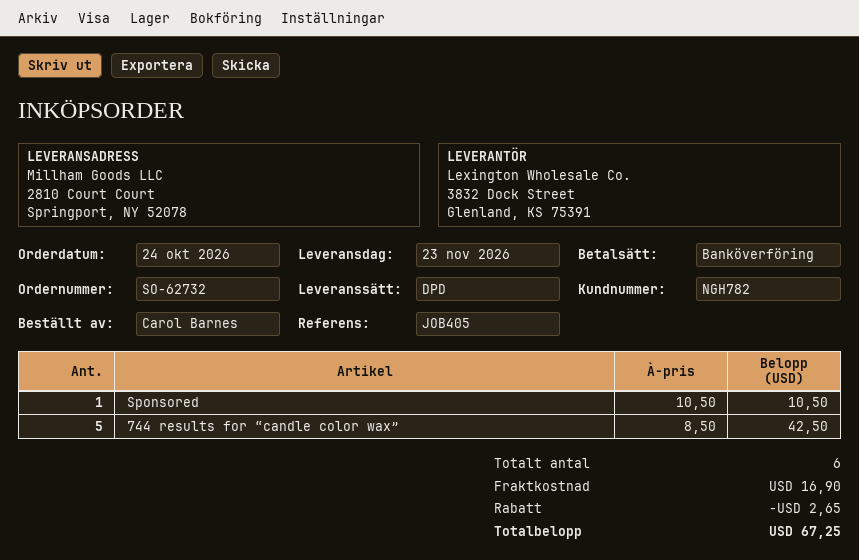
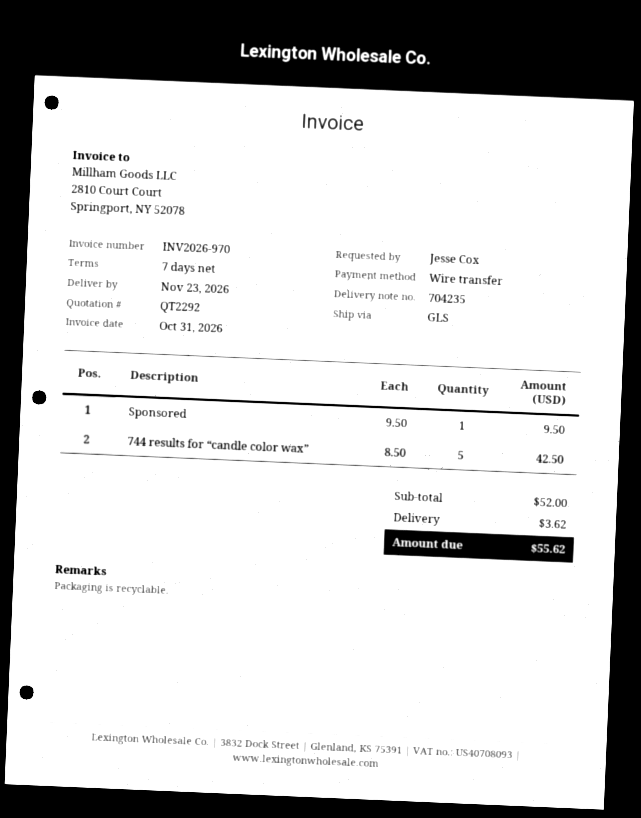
ordered by: Carol Barnes -> Jesse Cox
shipping method: DPD -> GLS
Sponsored: 1 x 10.50 = 10.50 -> 1 x 9.50 = 9.50
discount: 2.65 -> none
shipping: 16.90 -> 3.62
total: 67.25 -> 55.62

